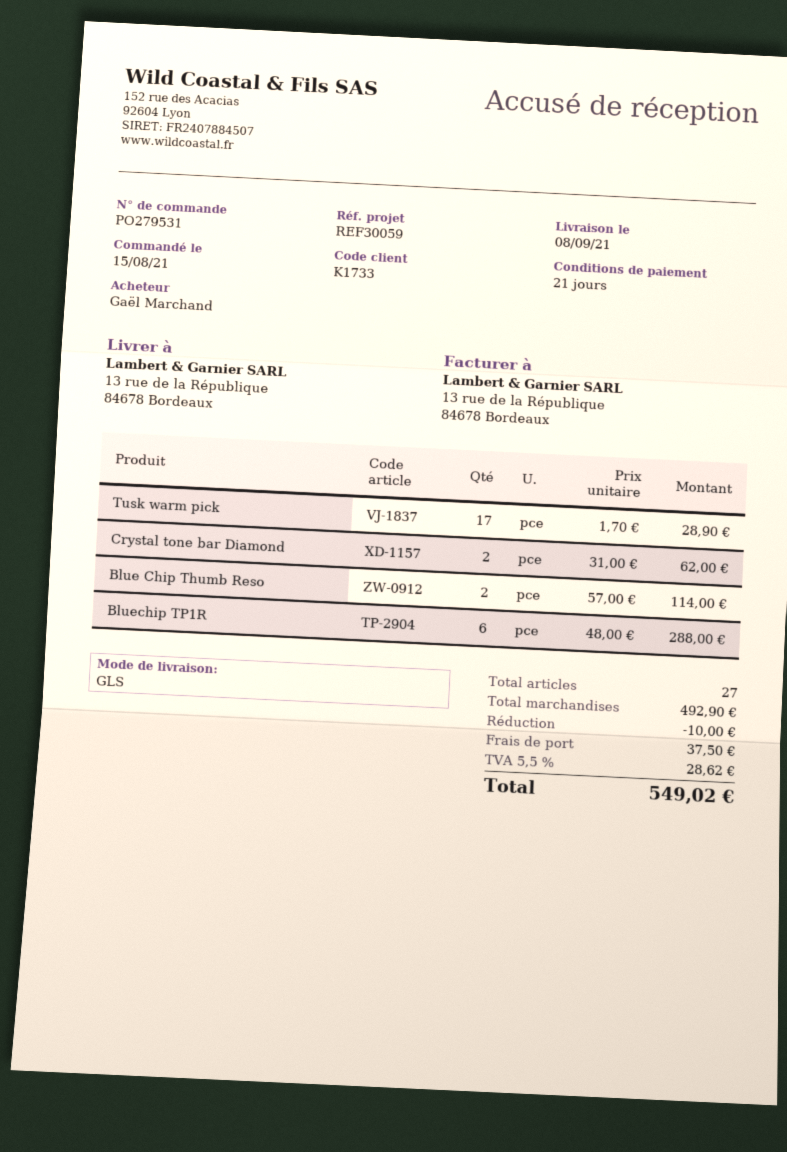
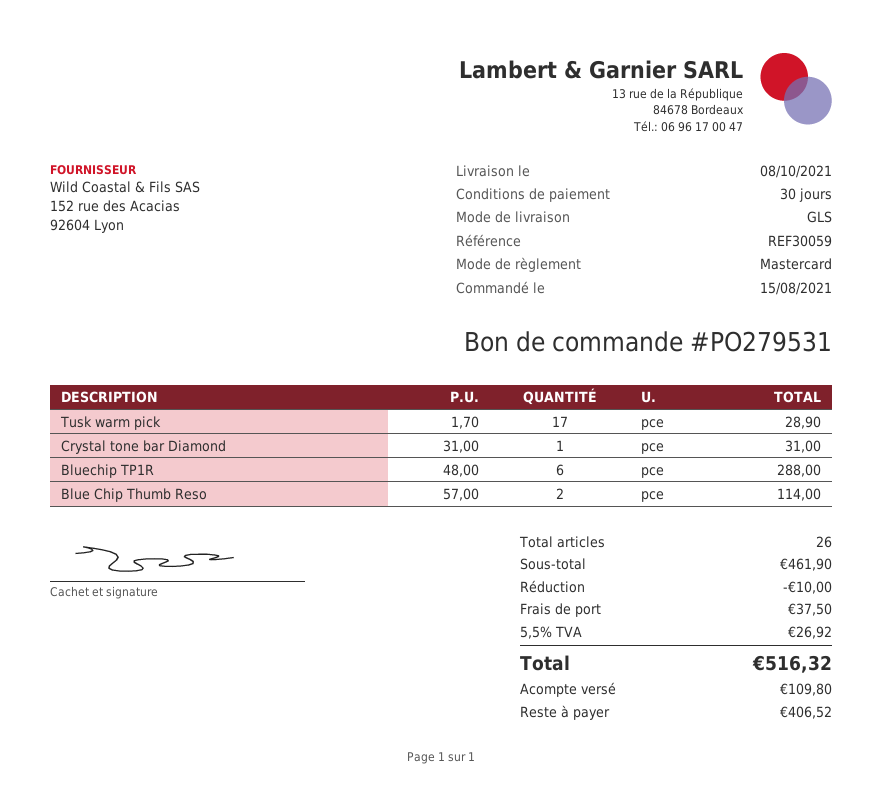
delivery date: 2021-09-08 -> 2021-10-08
payment terms: 21 days -> 30 days
Crystal tone bar Diamond: 2 x 31.00 = 62.00 -> 1 x 31.00 = 31.00
total quantity: 27 -> 26
subtotal: 492.90 -> 461.90
tax: 5.5% = 28.62 -> 5.5% = 26.92
total: 549.02 -> 516.32

